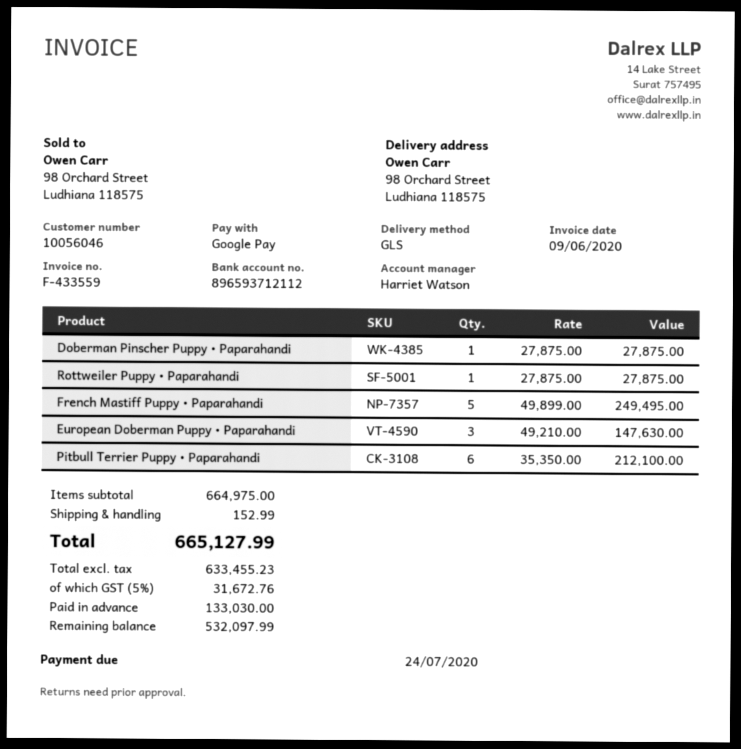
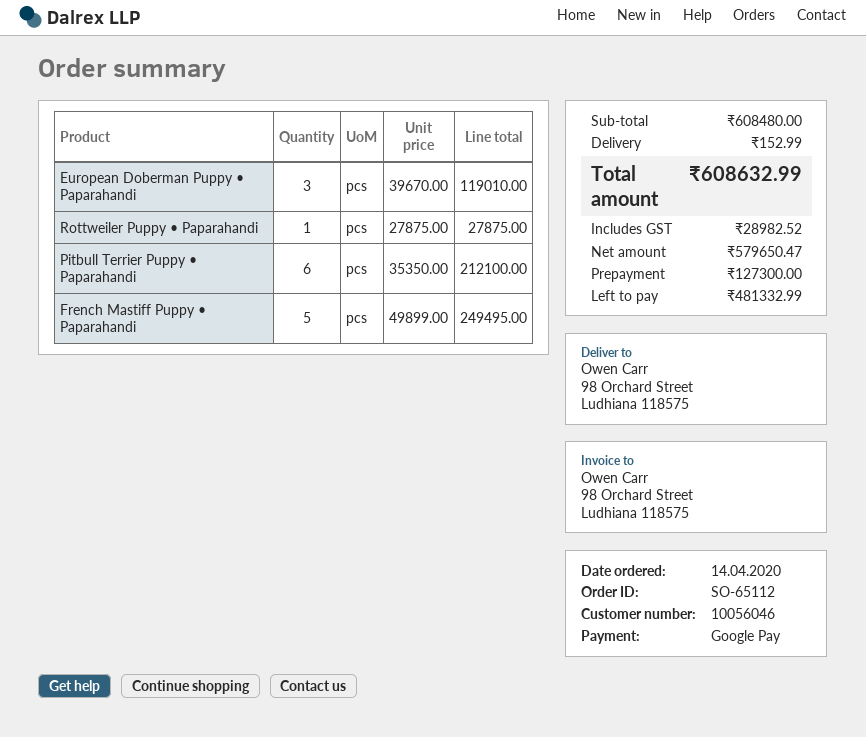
Doberman Pinscher Puppy • Paparahandi: 1 x 27875.00 = 27875.00 -> none
European Doberman Puppy • Paparahandi: 3 x 49210.00 = 147630.00 -> 3 x 39670.00 = 119010.00
subtotal: 664975.00 -> 608480.00
net: 633455.23 -> 579650.47
tax: 31672.76 -> 28982.52
total: 665127.99 -> 608632.99
deposit: 133030.00 -> 127300.00
balance: 532097.99 -> 481332.99

